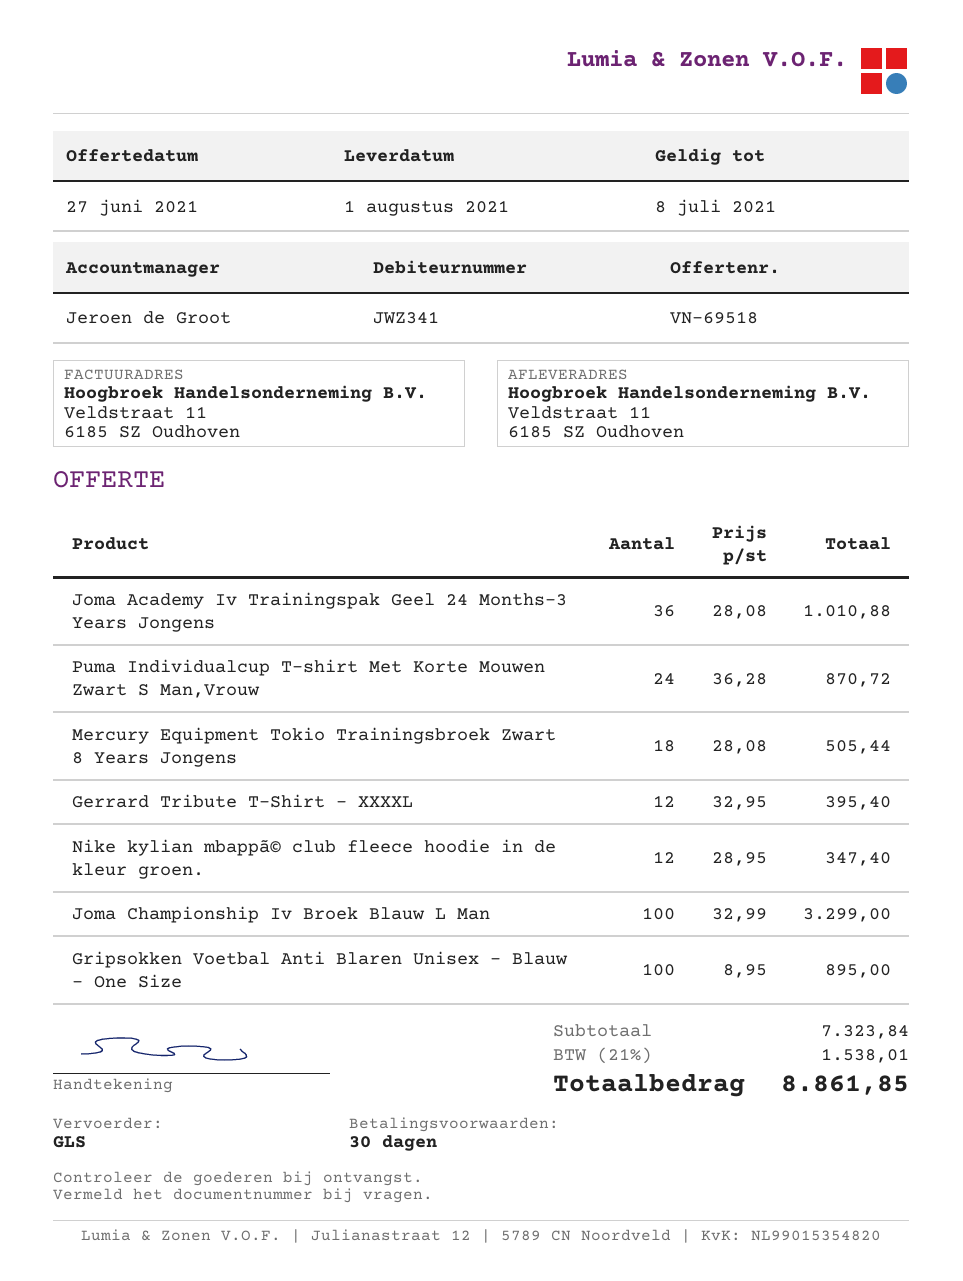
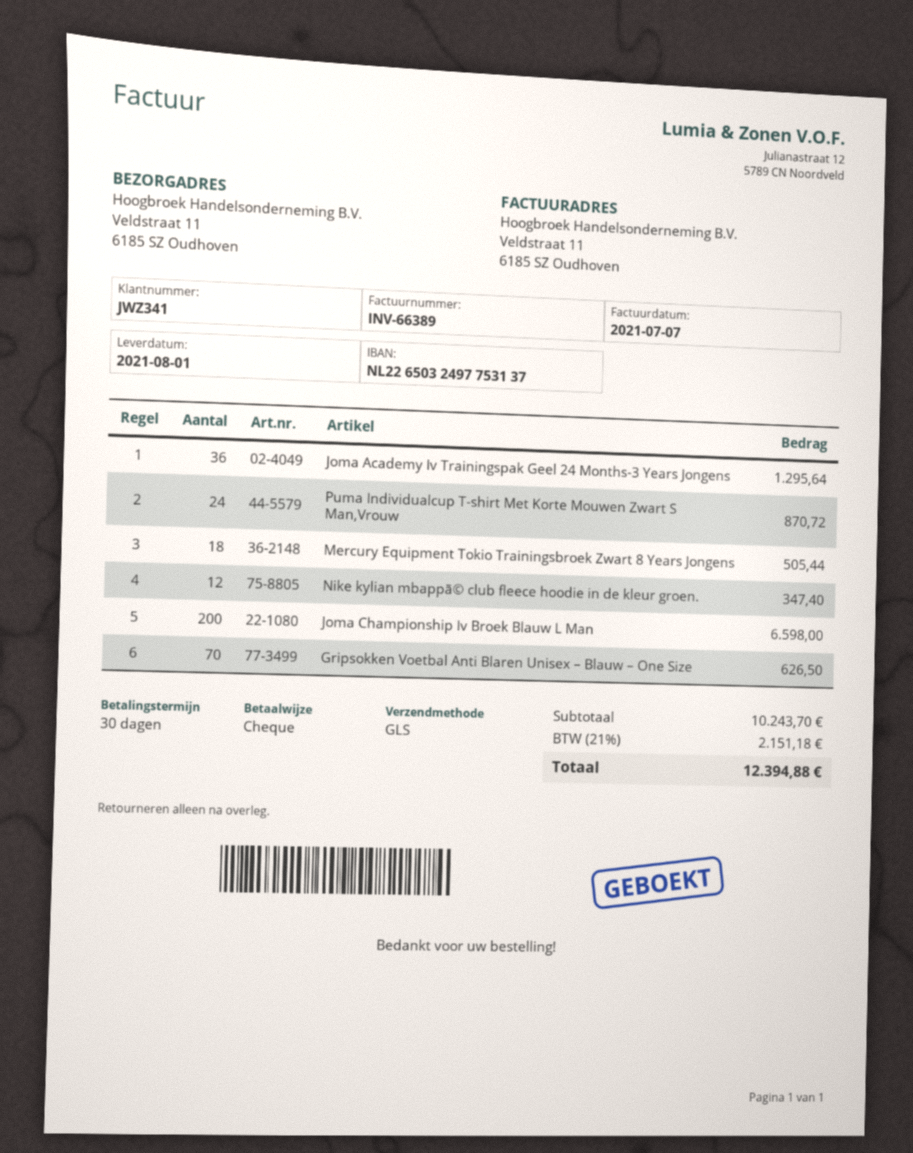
Joma Academy Iv Trainingspak Geel 24 Months-3 Years Jongens: 36 for 1010.88 -> 36 for 1295.64
Gerrard Tribute T-Shirt – XXXXL: 12 for 395.40 -> none
Joma Championship Iv Broek Blauw L Man: 100 for 3299.00 -> 200 for 6598.00
Gripsokken Voetbal Anti Blaren Unisex – Blauw – One Size: 100 for 895.00 -> 70 for 626.50
subtotal: 7323.84 -> 10243.70
tax: 21% = 1538.01 -> 21% = 2151.18
total: 8861.85 -> 12394.88

